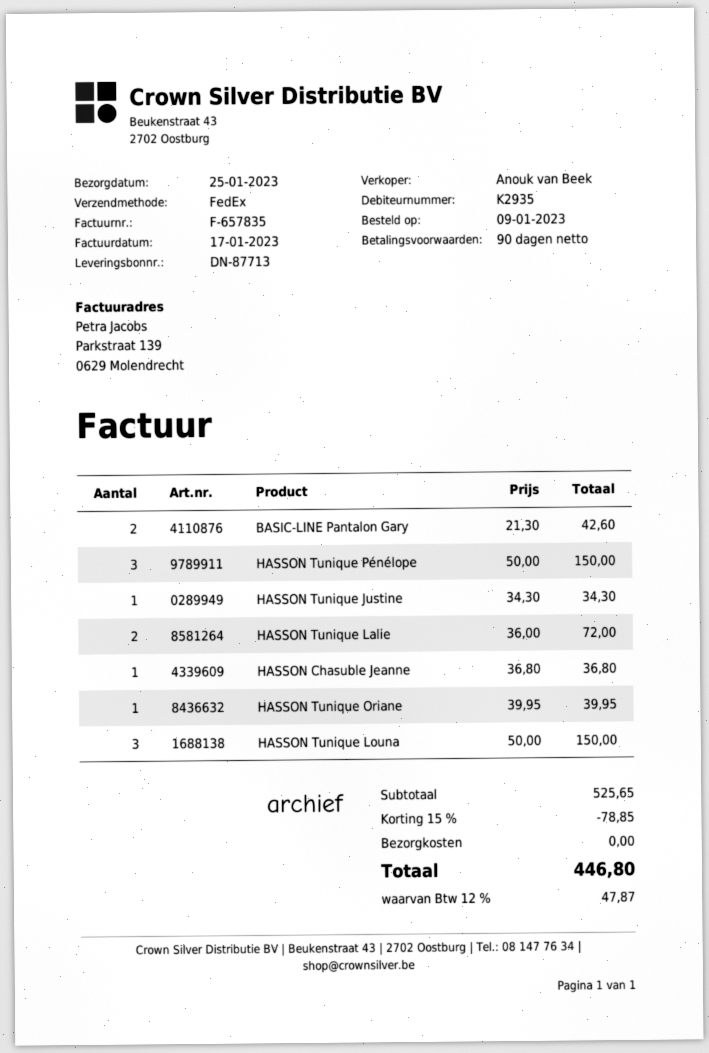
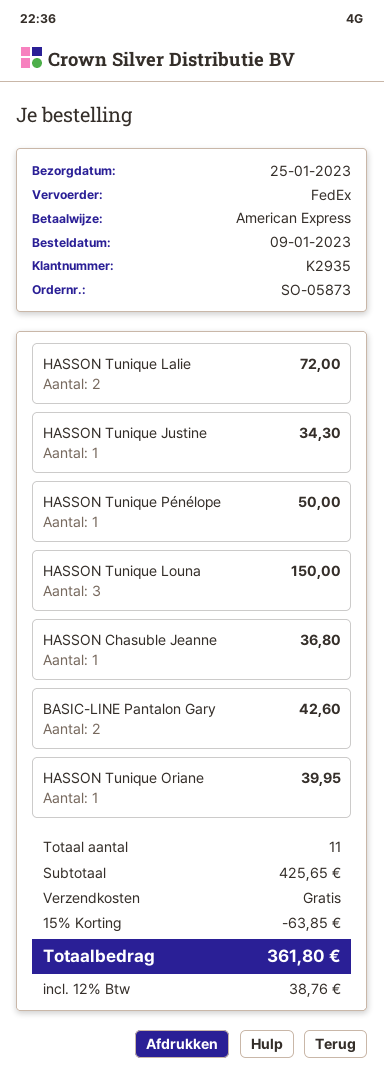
HASSON Tunique Pénélope: 3 for 150.00 -> 1 for 50.00
subtotal: 525.65 -> 425.65
discount: 15% = 78.85 -> 15% = 63.85
tax: 12% = 47.87 -> 12% = 38.76
total: 446.80 -> 361.80

